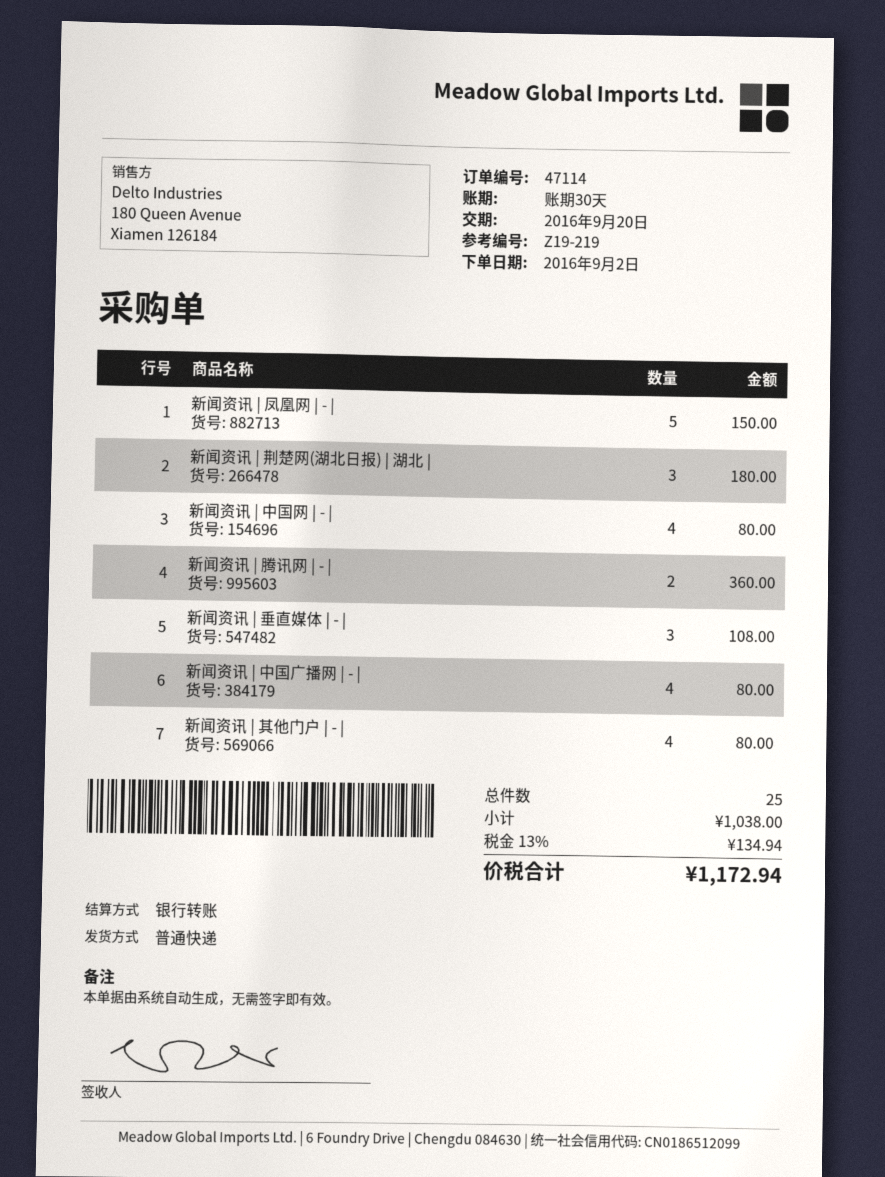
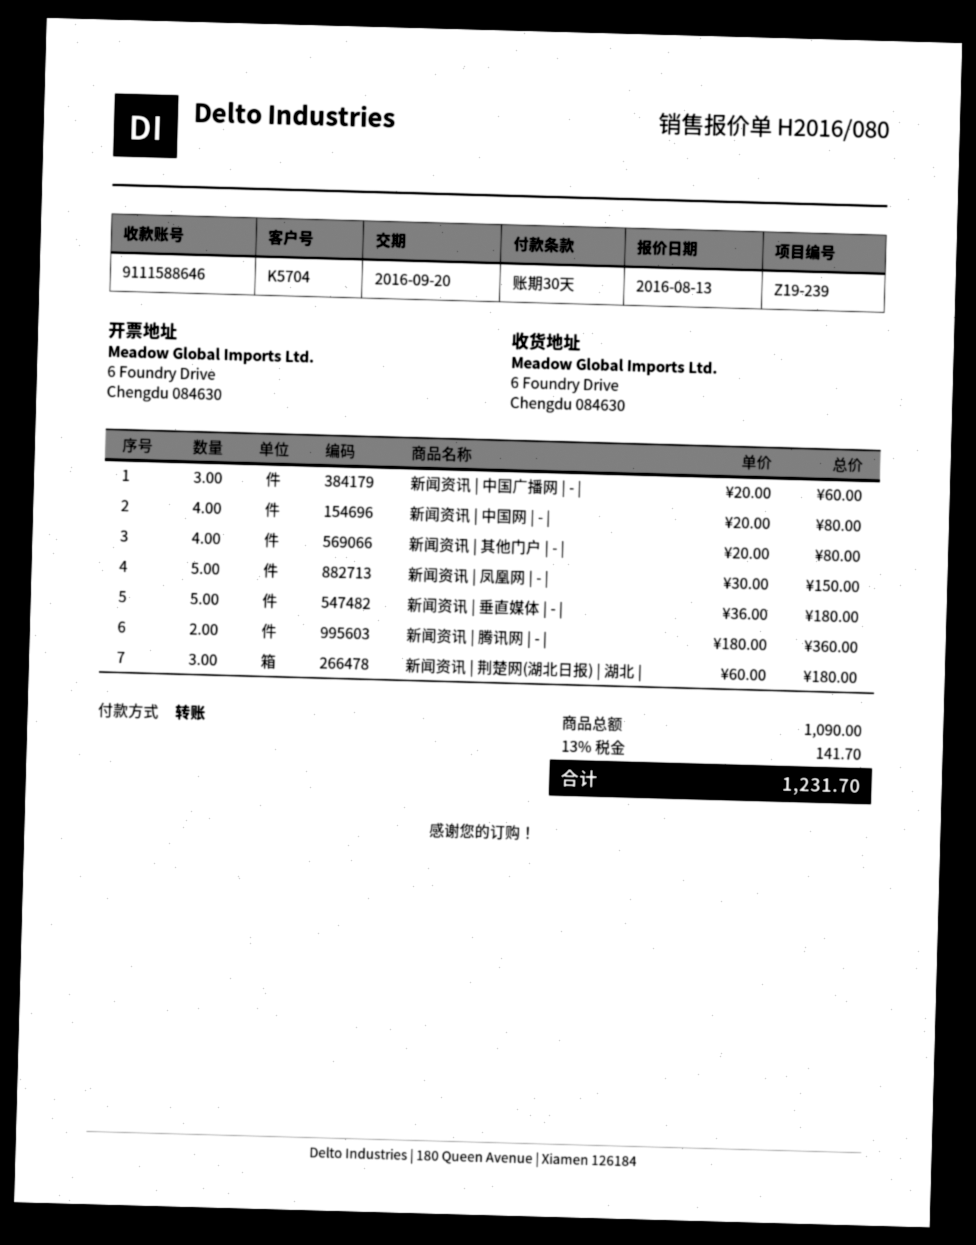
reference: Z19-219 -> Z19-239
新闻资讯 | 垂直媒体 | - |: 3 for 108.00 -> 5 for 180.00
新闻资讯 | 中国广播网 | - |: 4 for 80.00 -> 3 for 60.00
subtotal: 1038.00 -> 1090.00
tax: 13% = 134.94 -> 13% = 141.70
total: 1172.94 -> 1231.70

